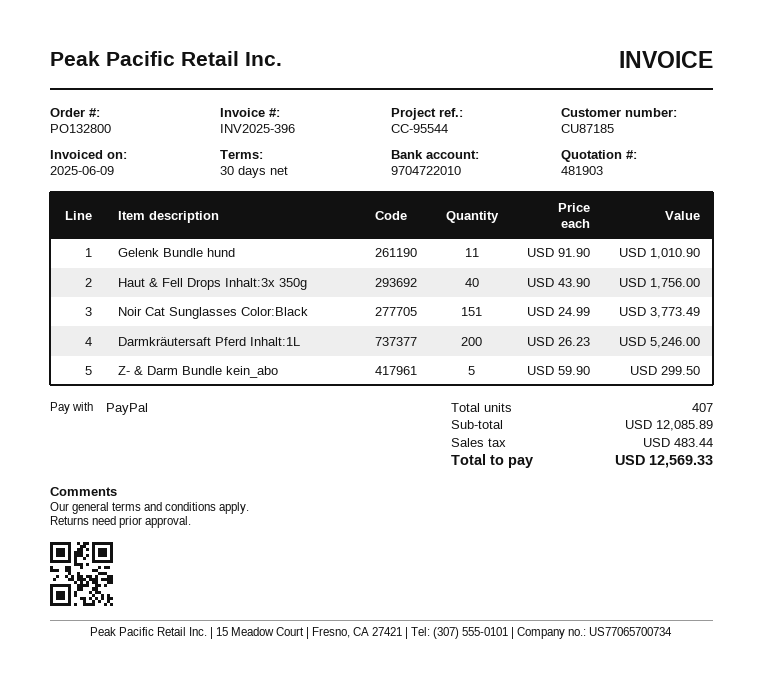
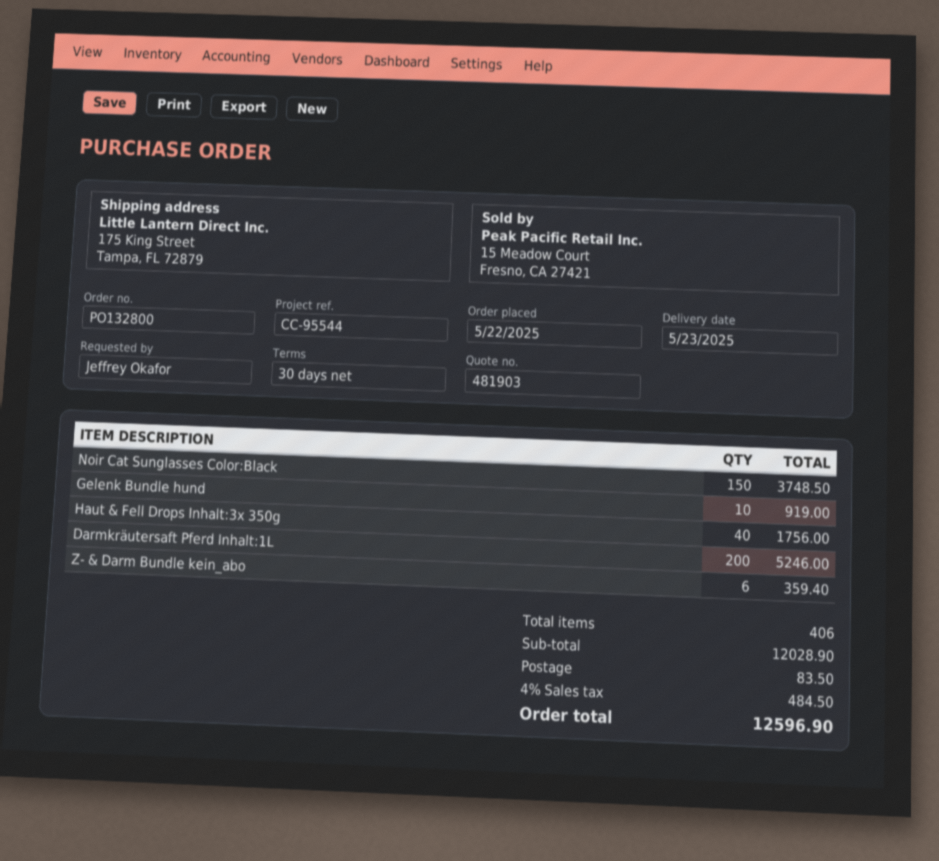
Gelenk Bundle hund: 11 for 1010.90 -> 10 for 919.00
Noir Cat Sunglasses Color:Black: 151 for 3773.49 -> 150 for 3748.50
Z- & Darm Bundle kein_abo: 5 for 299.50 -> 6 for 359.40
total quantity: 407 -> 406
subtotal: 12085.89 -> 12028.90
shipping: none -> 83.50
tax: 483.44 -> 484.50
total: 12569.33 -> 12596.90

